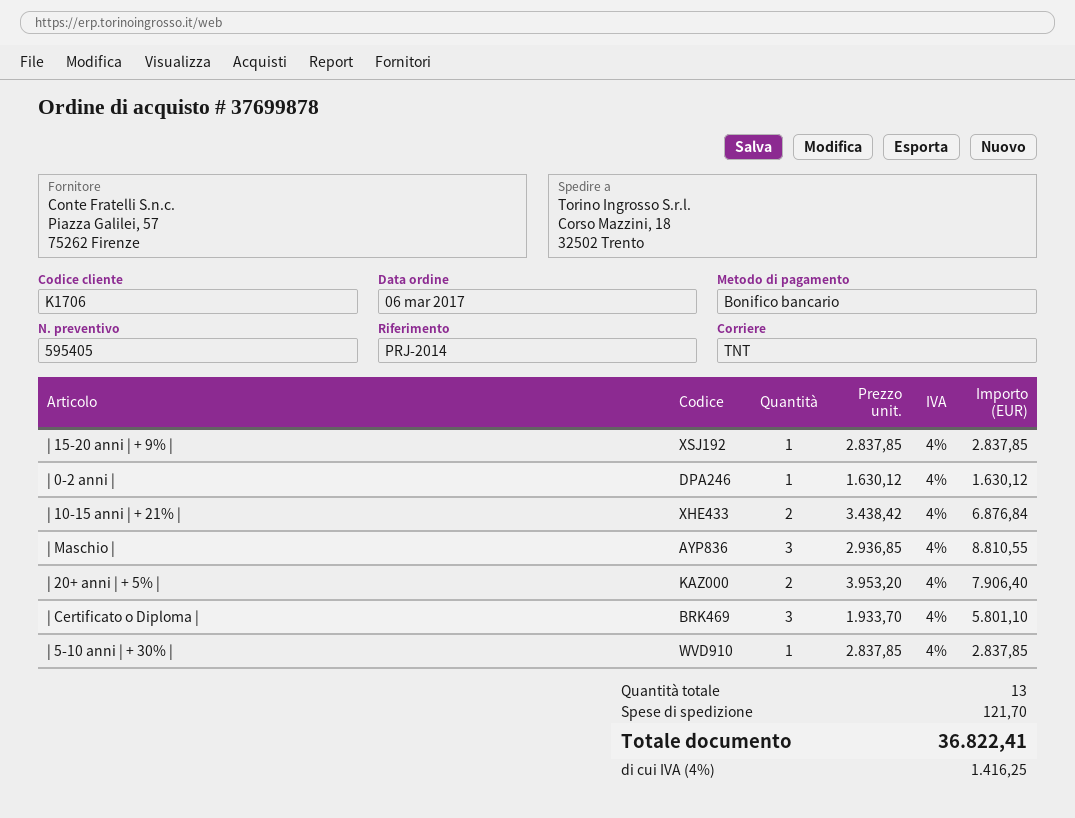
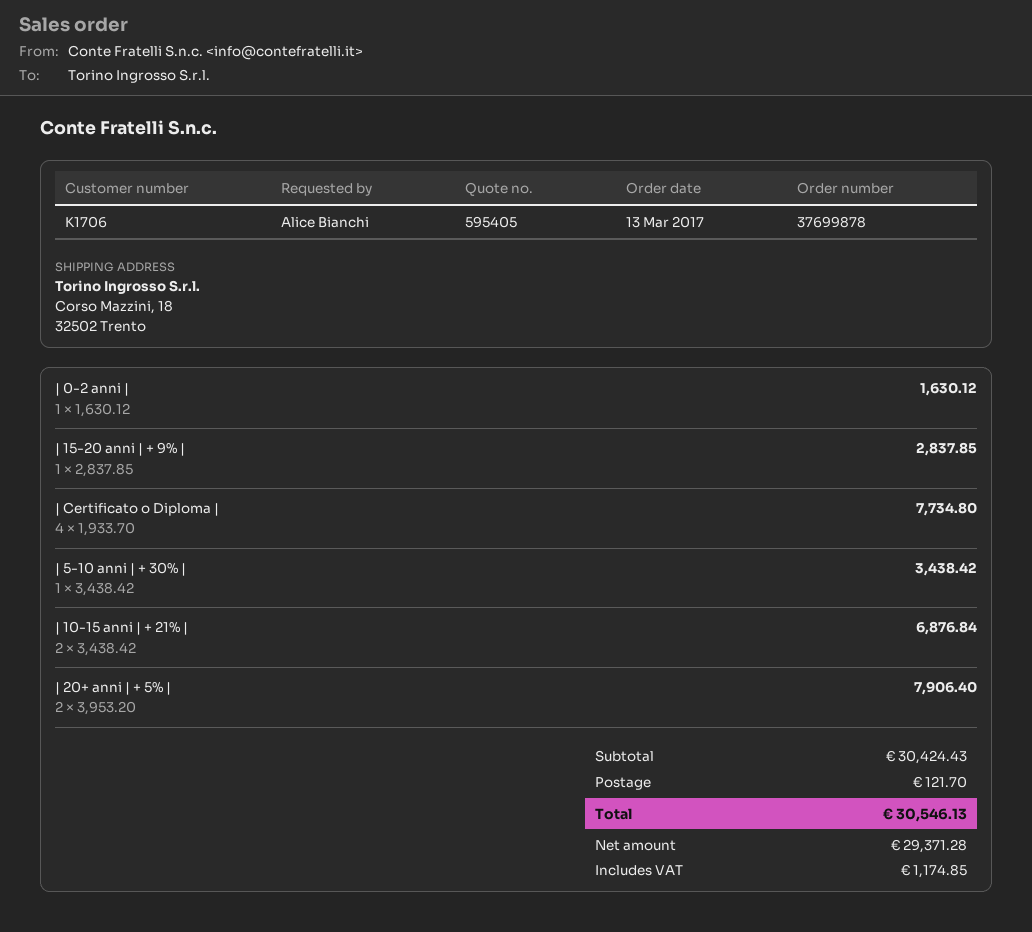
order date: 2017-03-06 -> 2017-03-13
| Maschio |: 3 x 2936.85 = 8810.55 -> none
| Certificato o Diploma |: 3 x 1933.70 = 5801.10 -> 4 x 1933.70 = 7734.80
| 5-10 anni | + 30% |: 1 x 2837.85 = 2837.85 -> 1 x 3438.42 = 3438.42
tax: 1416.25 -> 1174.85
total: 36822.41 -> 30546.13

